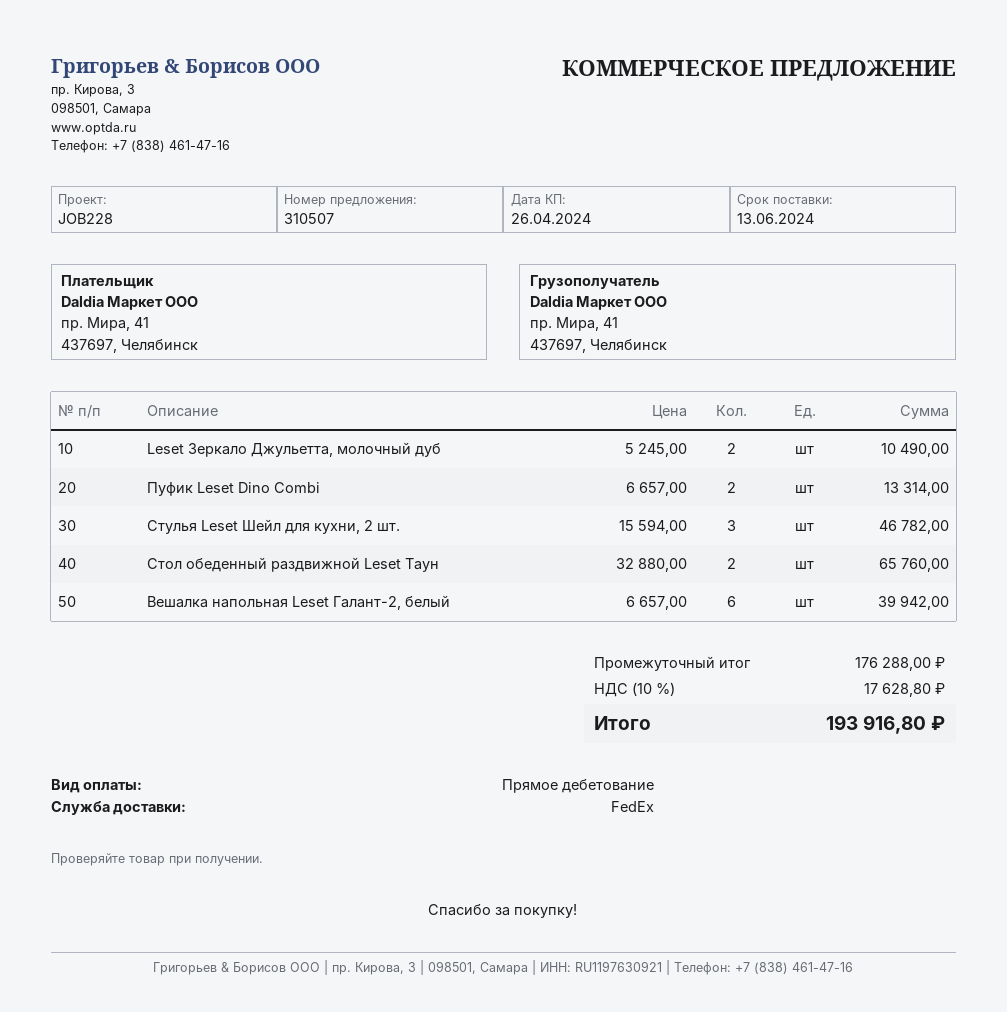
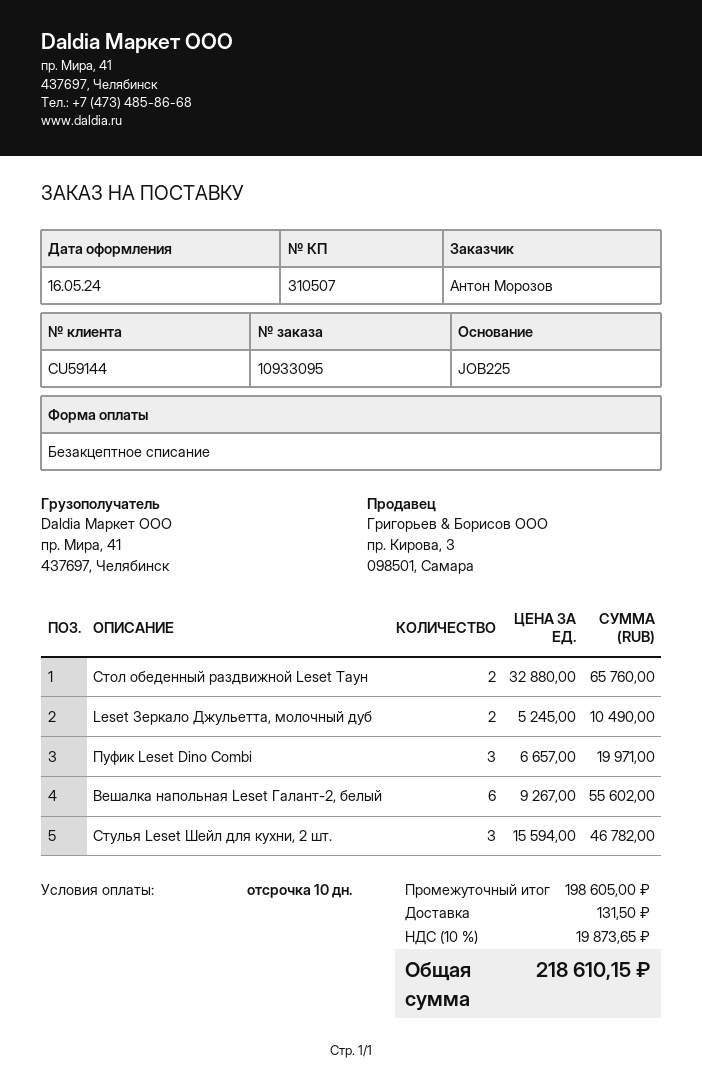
reference: JOB228 -> JOB225
Пуфик Leset Dino Combi: 2 x 6657.00 = 13314.00 -> 3 x 6657.00 = 19971.00
Вешалка напольная Leset Галант-2, белый: 6 x 6657.00 = 39942.00 -> 6 x 9267.00 = 55602.00
subtotal: 176288.00 -> 198605.00
shipping: none -> 131.50
tax: 10% = 17628.80 -> 10% = 19873.65
total: 193916.80 -> 218610.15

